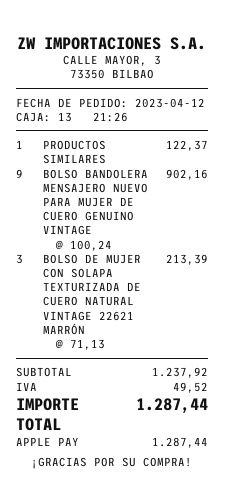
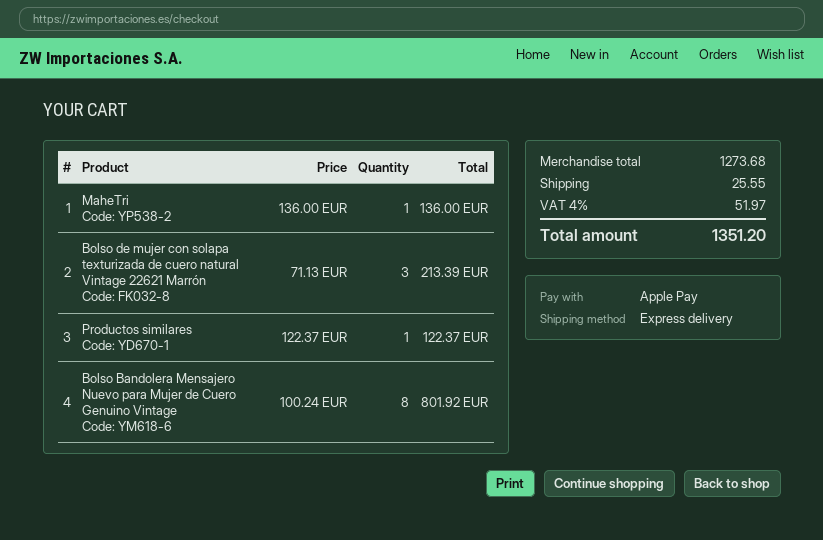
BOLSO BANDOLERA MENSAJERO NUEVO PARA MUJER DE CUERO GENUINO VINTAGE: 9 x 100.24 = 902.16 -> 8 x 100.24 = 801.92
MaheTri: none -> 1 x 136.00 = 136.00
subtotal: 1237.92 -> 1273.68
shipping: none -> 25.55
tax: 49.52 -> 51.97
total: 1287.44 -> 1351.20

